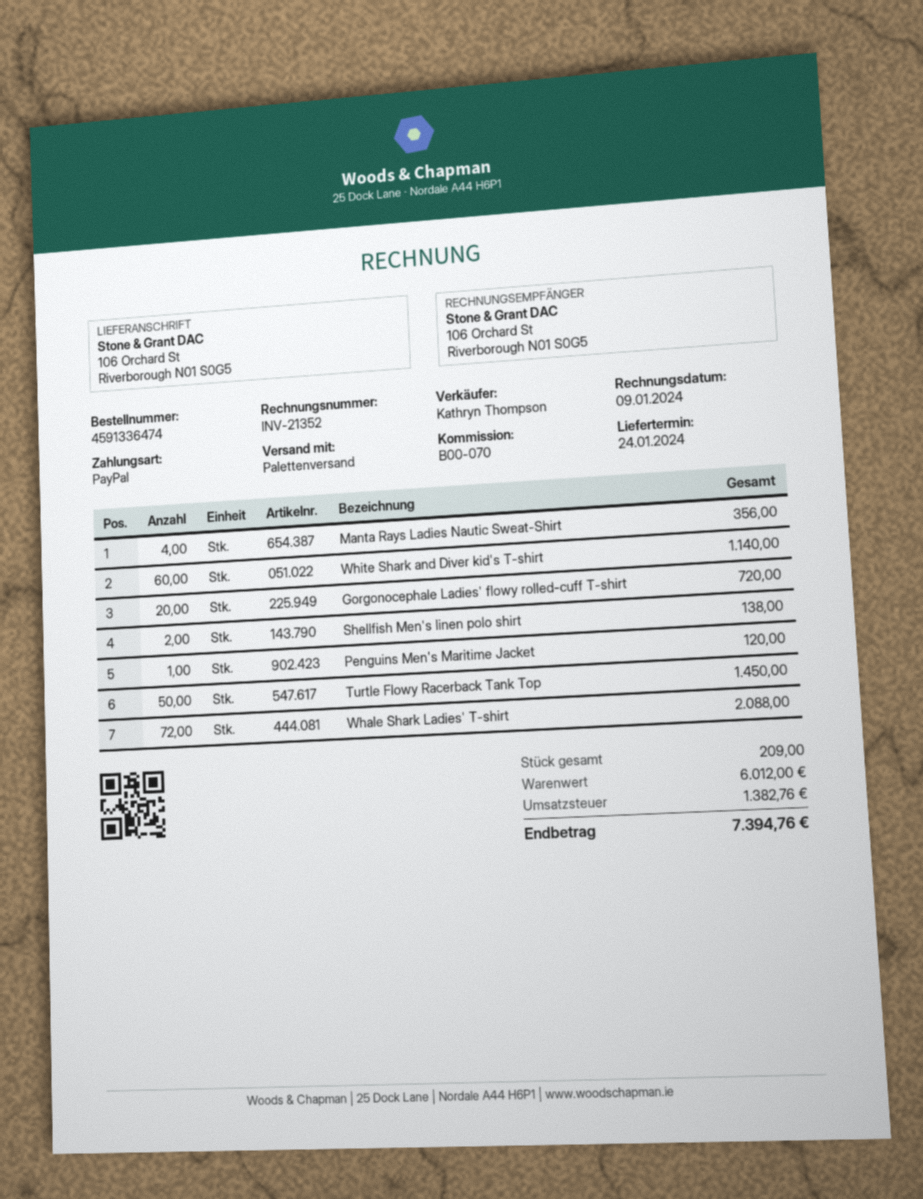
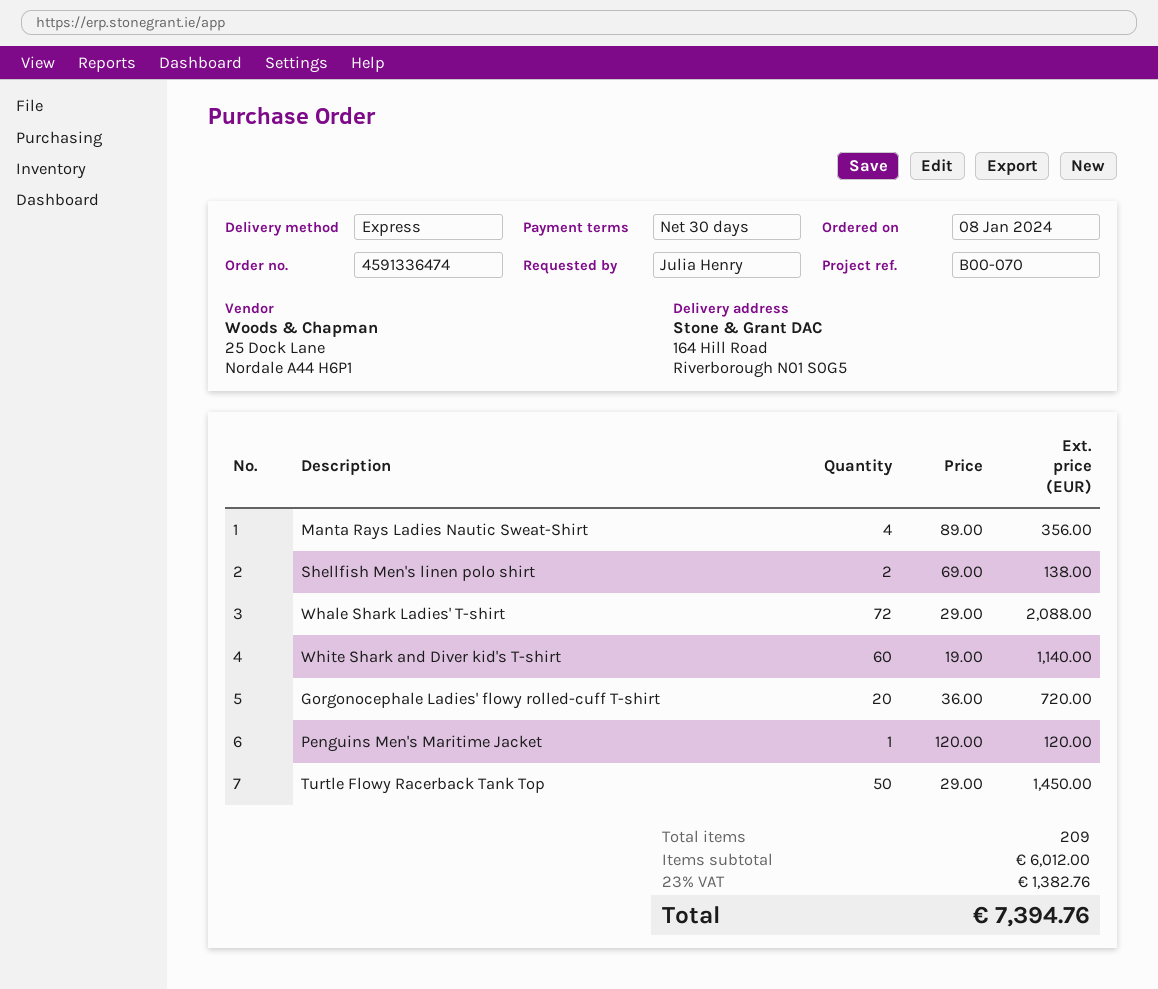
shipping method: pallet freight -> express
ship to: 106 Orchard St, Riverborough N01 S0G5 -> 164 Hill Road, Riverborough N01 S0G5

